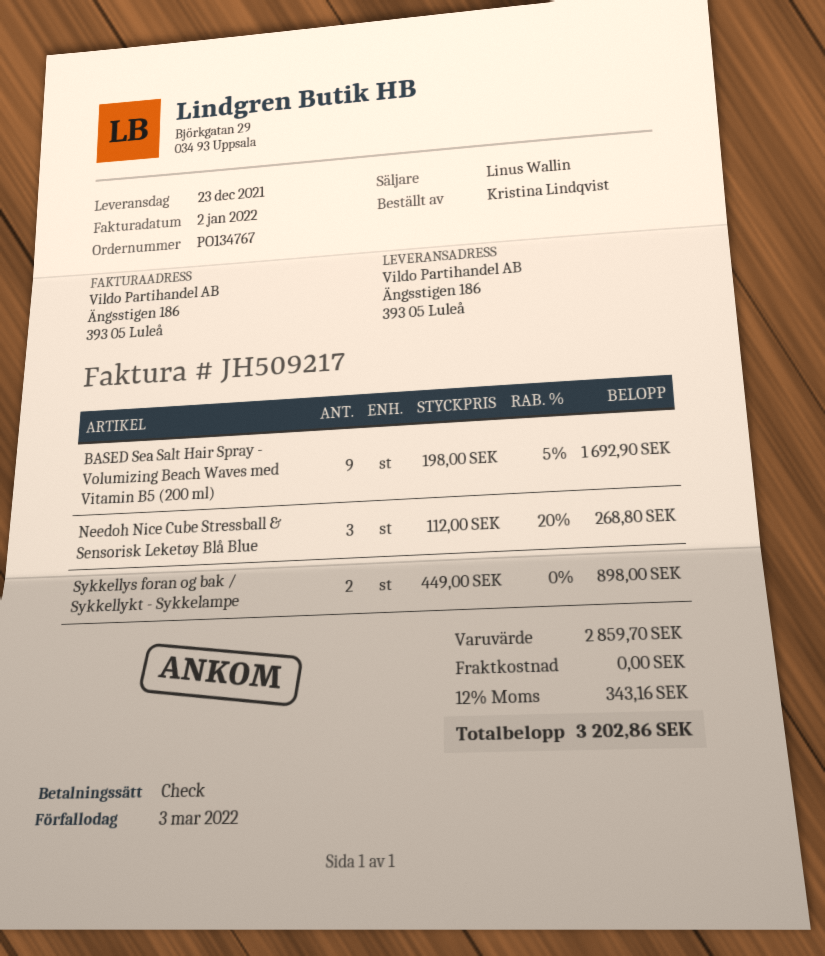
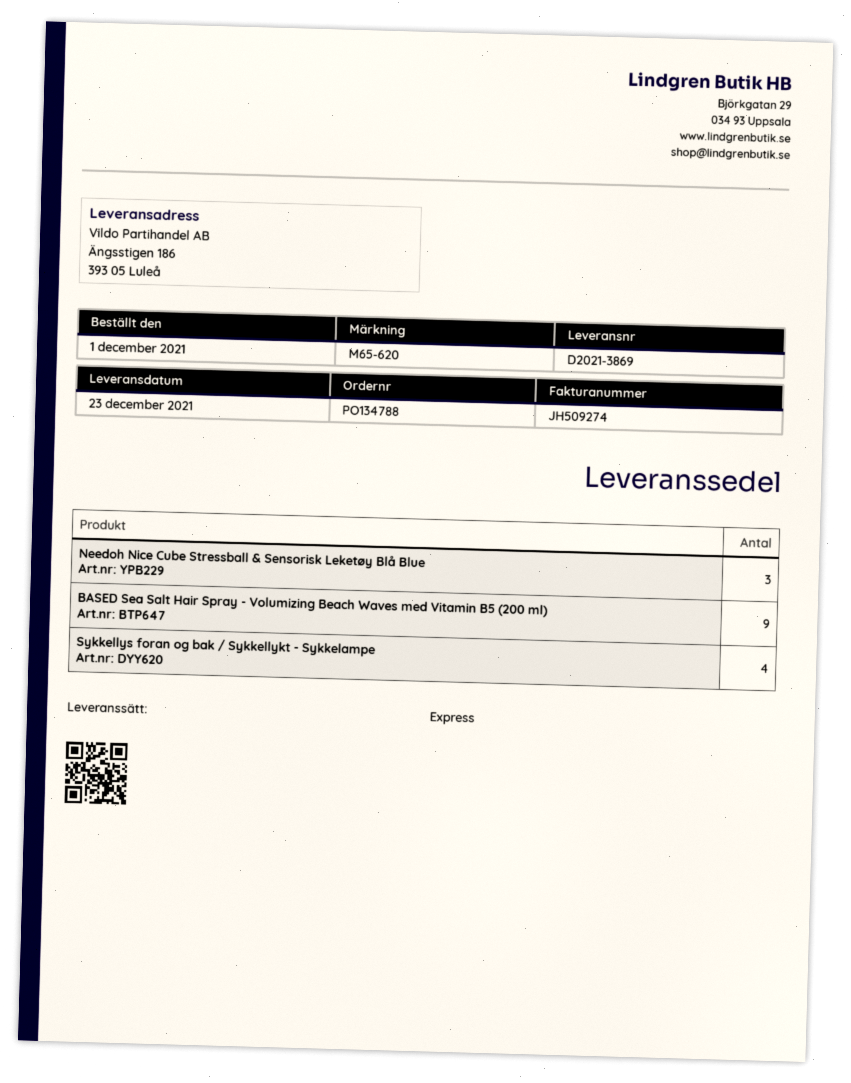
order number: PO134767 -> PO134788
invoice number: JH509217 -> JH509274
Sykkellys foran og bak / Sykkellykt - Sykkelampe: 2 -> 4

